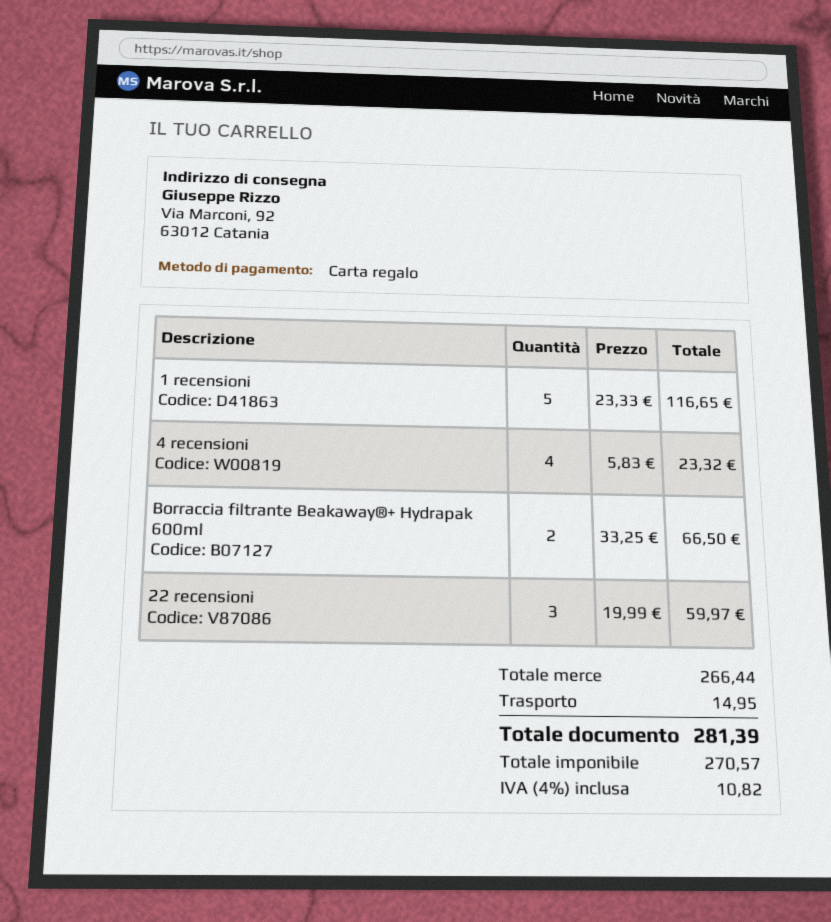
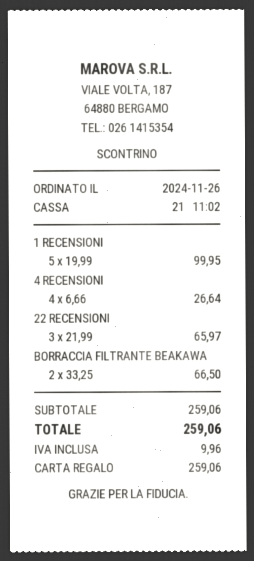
1 recensioni: 5 x 23.33 = 116.65 -> 5 x 19.99 = 99.95
4 recensioni: 4 x 5.83 = 23.32 -> 4 x 6.66 = 26.64
22 recensioni: 3 x 19.99 = 59.97 -> 3 x 21.99 = 65.97
subtotal: 266.44 -> 259.06
shipping: 14.95 -> none
tax: 10.82 -> 9.96
total: 281.39 -> 259.06

